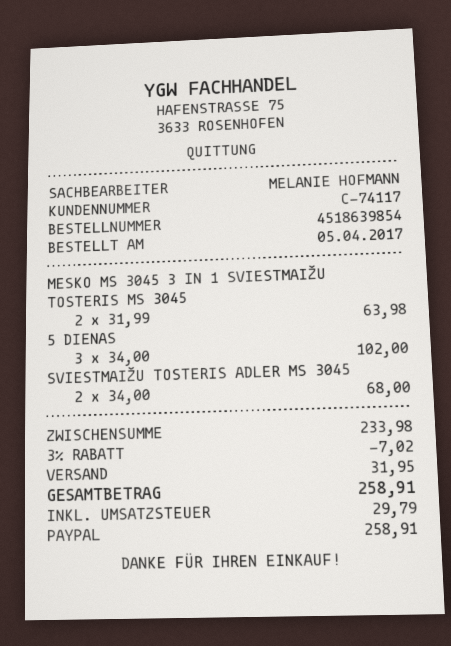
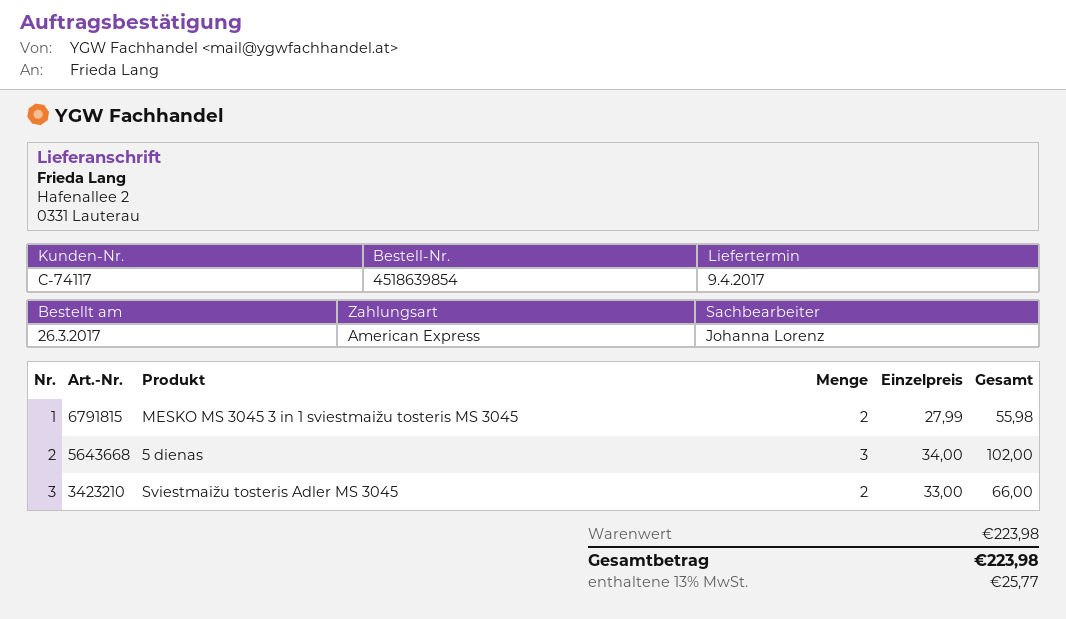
order date: 2017-04-05 -> 2017-03-26
sales rep: MELANIE HOFMANN -> Johanna Lorenz
payment method: PayPal -> American Express
MESKO MS 3045 3 IN 1 SVIESTMAIŽU TOSTERIS MS 3045: 2 x 31.99 = 63.98 -> 2 x 27.99 = 55.98
SVIESTMAIŽU TOSTERIS ADLER MS 3045: 2 x 34.00 = 68.00 -> 2 x 33.00 = 66.00
subtotal: 233.98 -> 223.98
discount: 3% = 7.02 -> none
shipping: 31.95 -> none
tax: 29.79 -> 25.77
total: 258.91 -> 223.98

